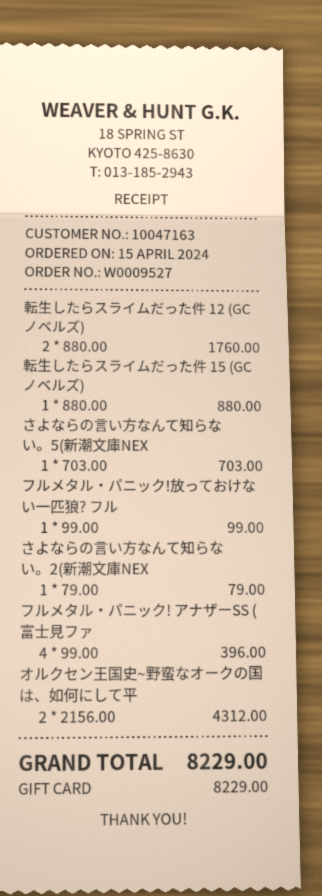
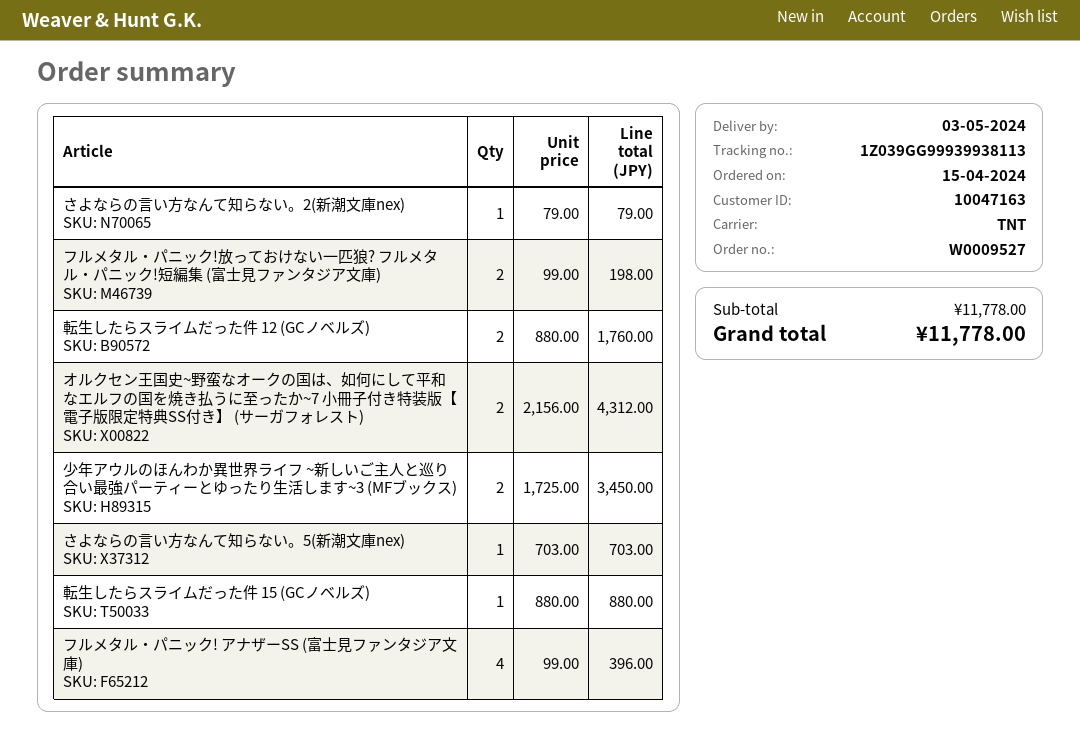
フルメタル・パニック!放っておけない一匹狼? フル: 1 x 99.00 = 99.00 -> 2 x 99.00 = 198.00
少年アウルのほんわか異世界ライフ ~新しいご主人と巡り合い最強パーティーとゆったり生活します~3 (MFブックス): none -> 2 x 1725.00 = 3450.00
total: 8229.00 -> 11778.00

